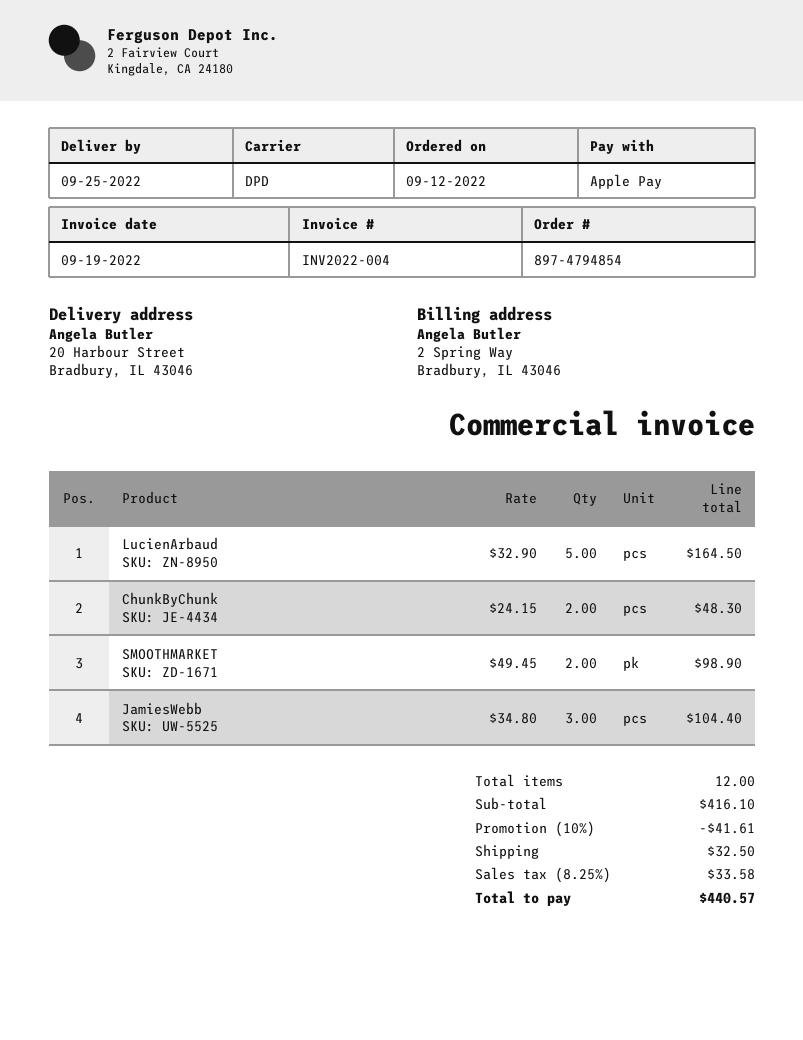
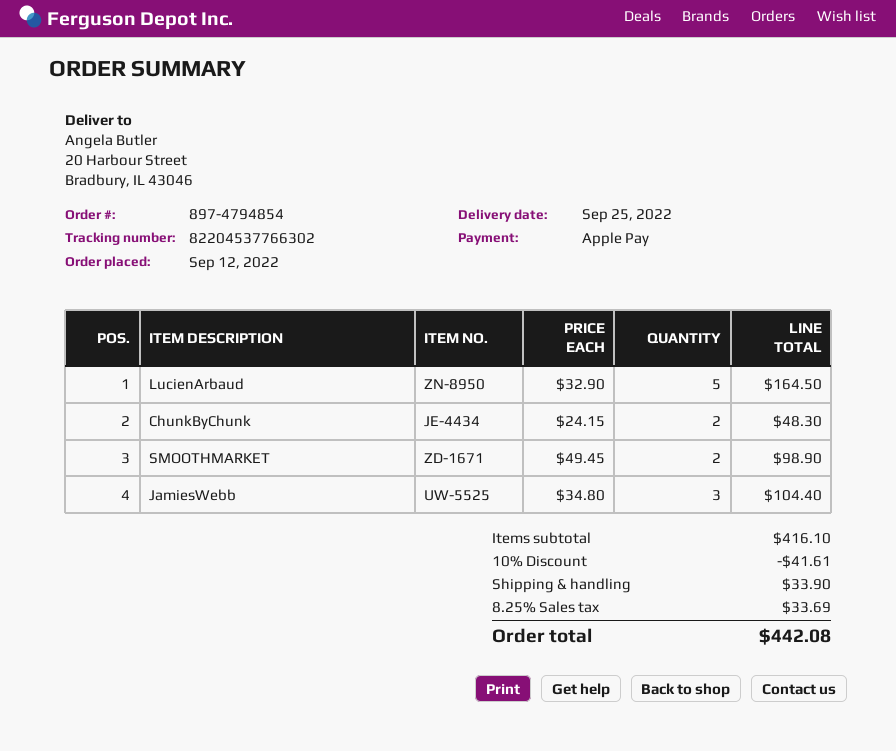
shipping: 32.50 -> 33.90
tax: 8.25% = 33.58 -> 8.25% = 33.69
total: 440.57 -> 442.08

